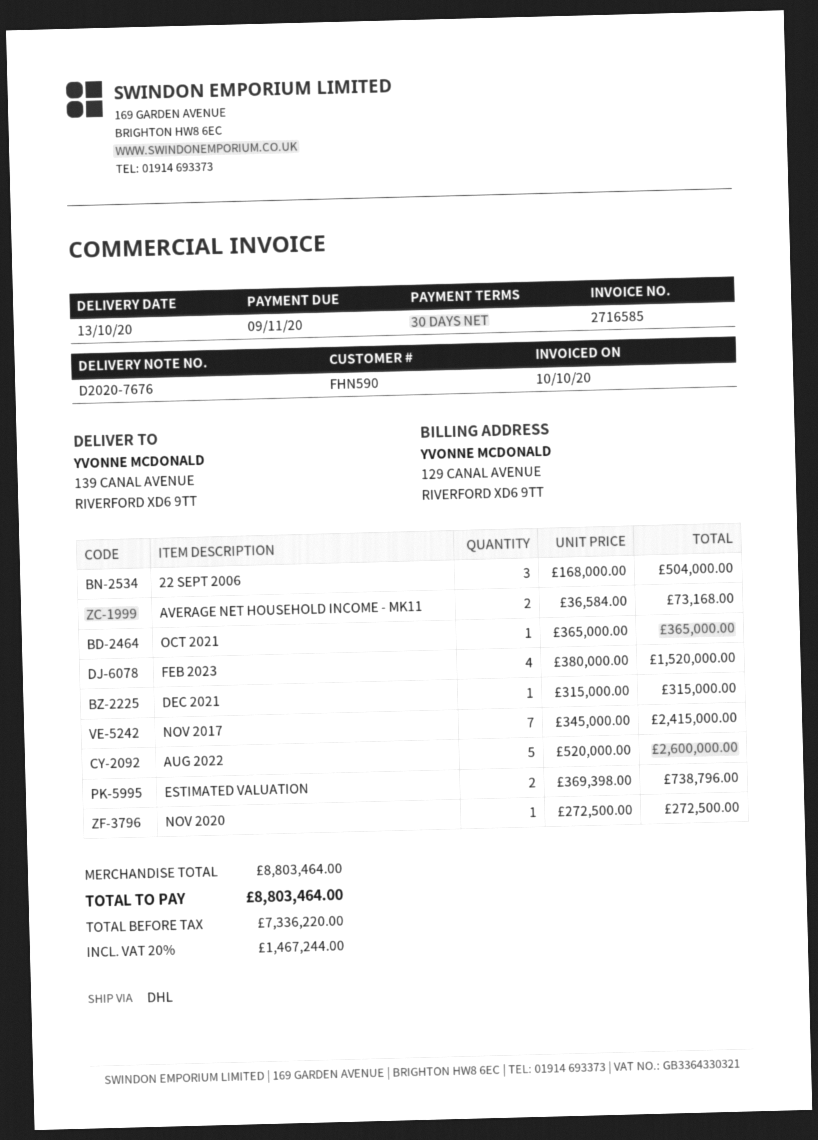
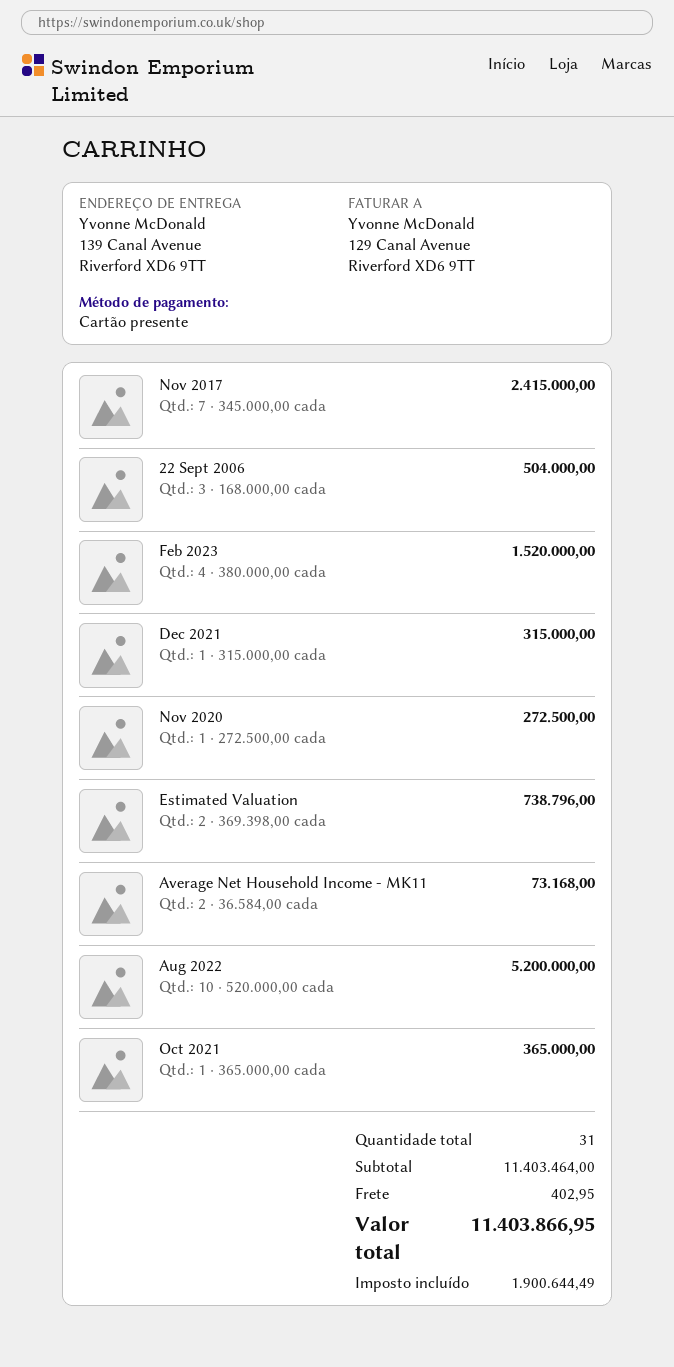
AUG 2022: 5 x 520000.00 = 2600000.00 -> 10 x 520000.00 = 5200000.00
subtotal: 8803464.00 -> 11403464.00
shipping: none -> 402.95
tax: 1467244.00 -> 1900644.49
total: 8803464.00 -> 11403866.95

